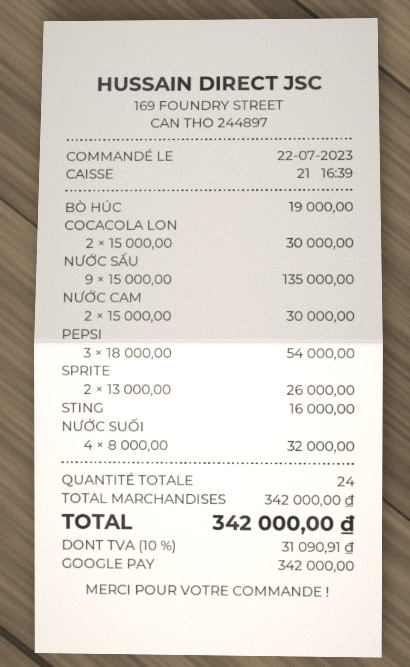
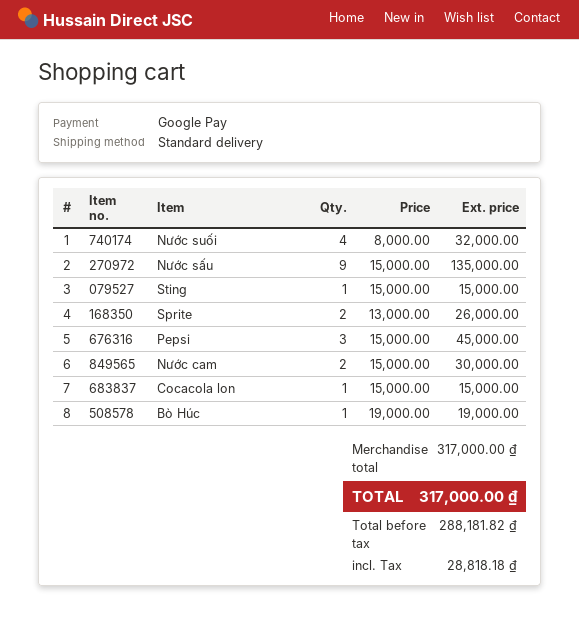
COCACOLA LON: 2 x 15000.00 = 30000.00 -> 1 x 15000.00 = 15000.00
PEPSI: 3 x 18000.00 = 54000.00 -> 3 x 15000.00 = 45000.00
STING: 1 x 16000.00 = 16000.00 -> 1 x 15000.00 = 15000.00
subtotal: 342000.00 -> 317000.00
tax: 31090.91 -> 28818.18
total: 342000.00 -> 317000.00

